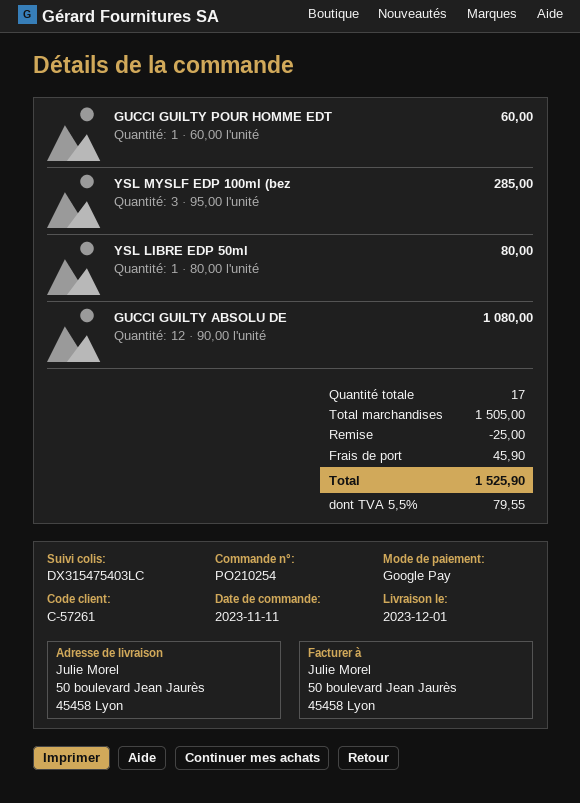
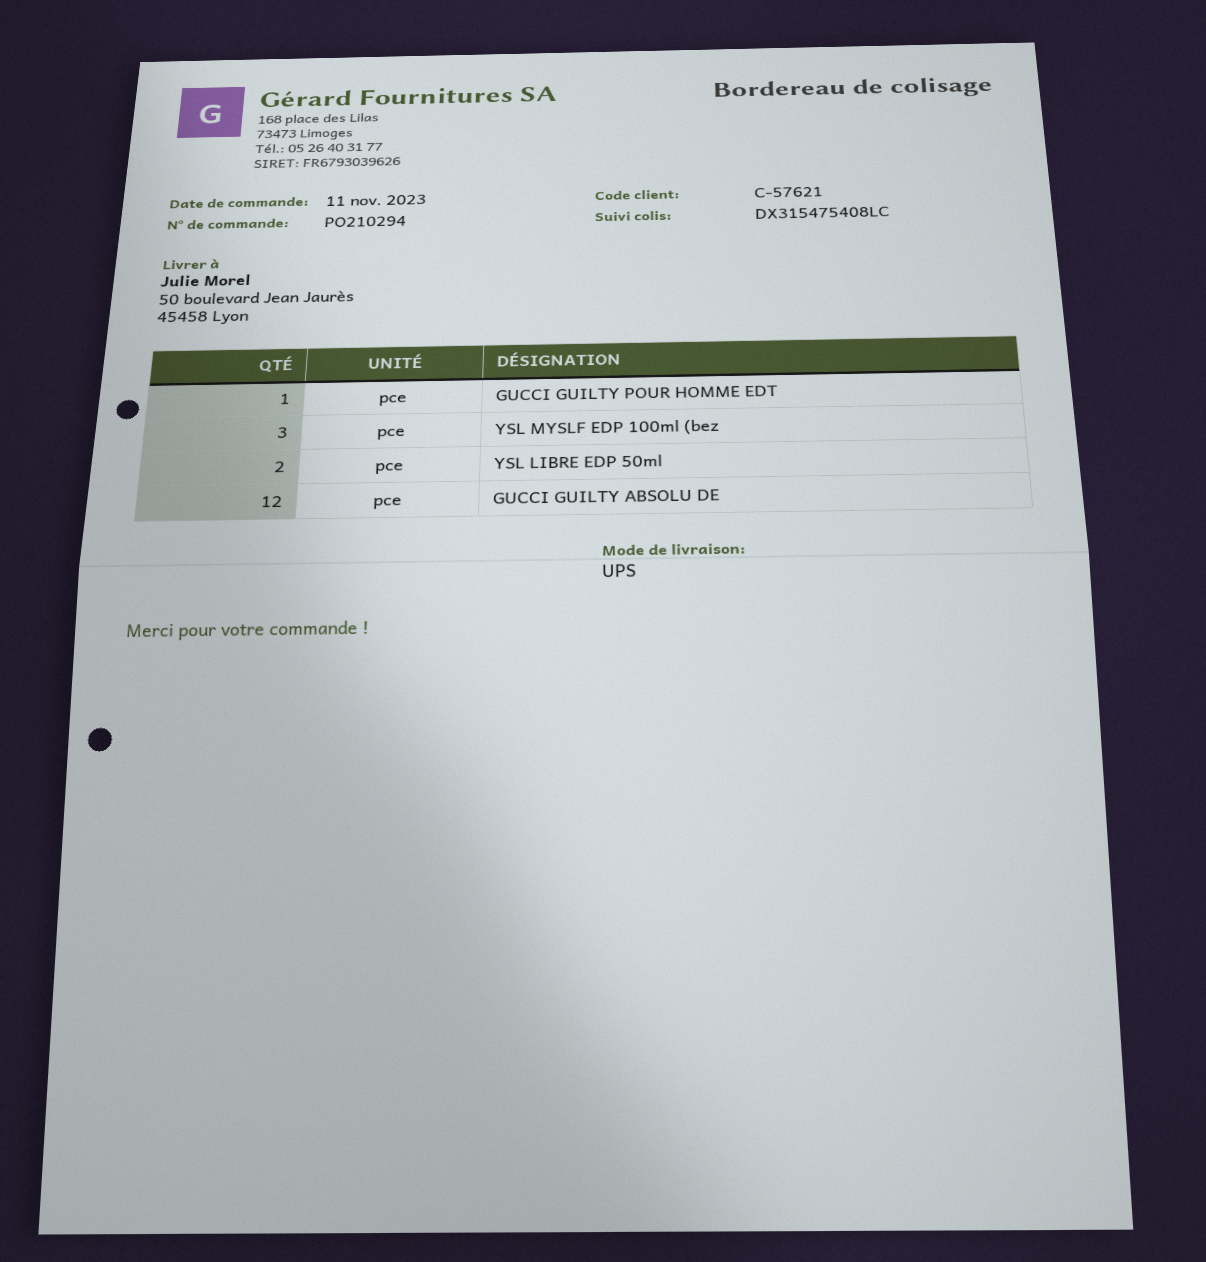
order number: PO210254 -> PO210294
customer number: C-57261 -> C-57621
tracking number: DX315475403LC -> DX315475408LC
YSL LIBRE EDP 50ml: 1 -> 2

